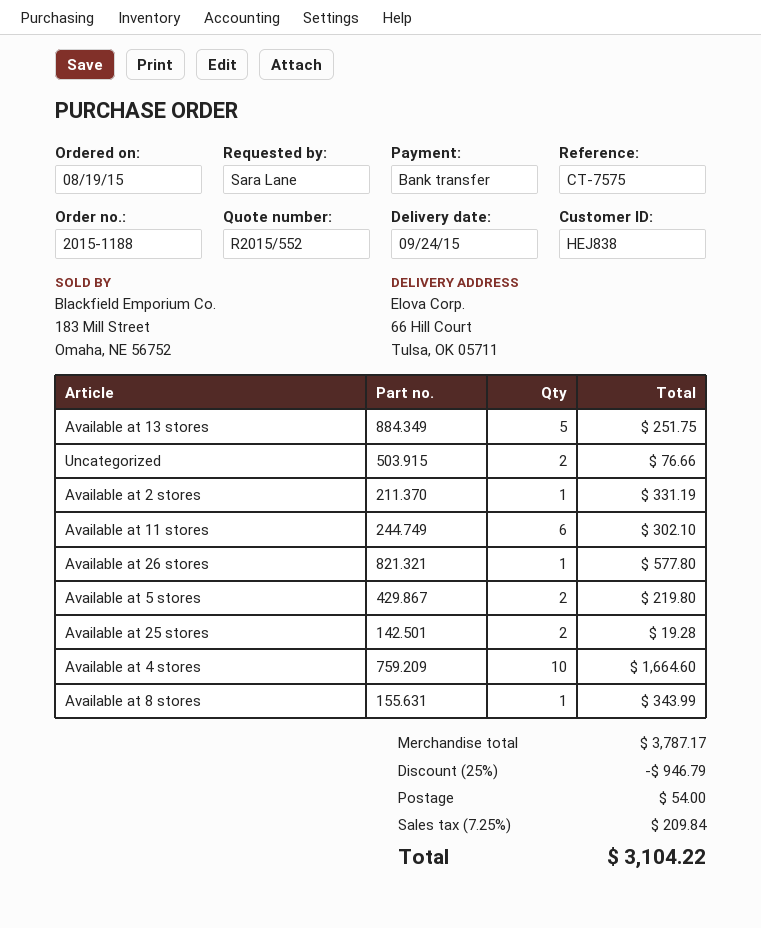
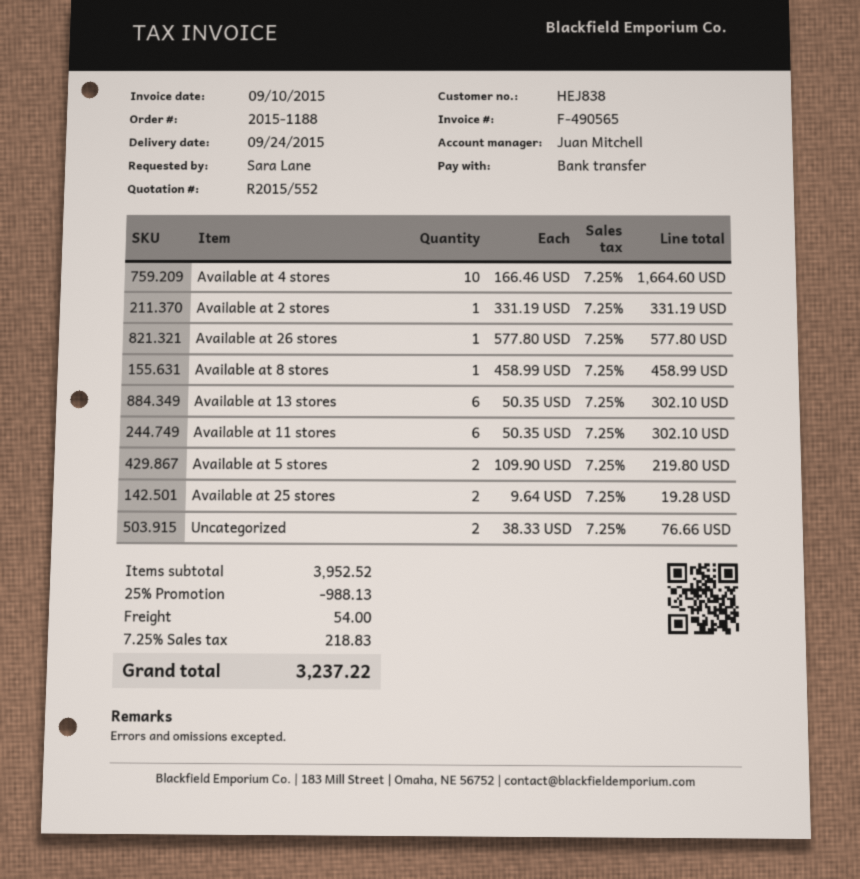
Available at 13 stores: 5 for 251.75 -> 6 for 302.10
Available at 8 stores: 1 for 343.99 -> 1 for 458.99
subtotal: 3787.17 -> 3952.52
discount: 25% = 946.79 -> 25% = 988.13
tax: 7.25% = 209.84 -> 7.25% = 218.83
total: 3104.22 -> 3237.22

